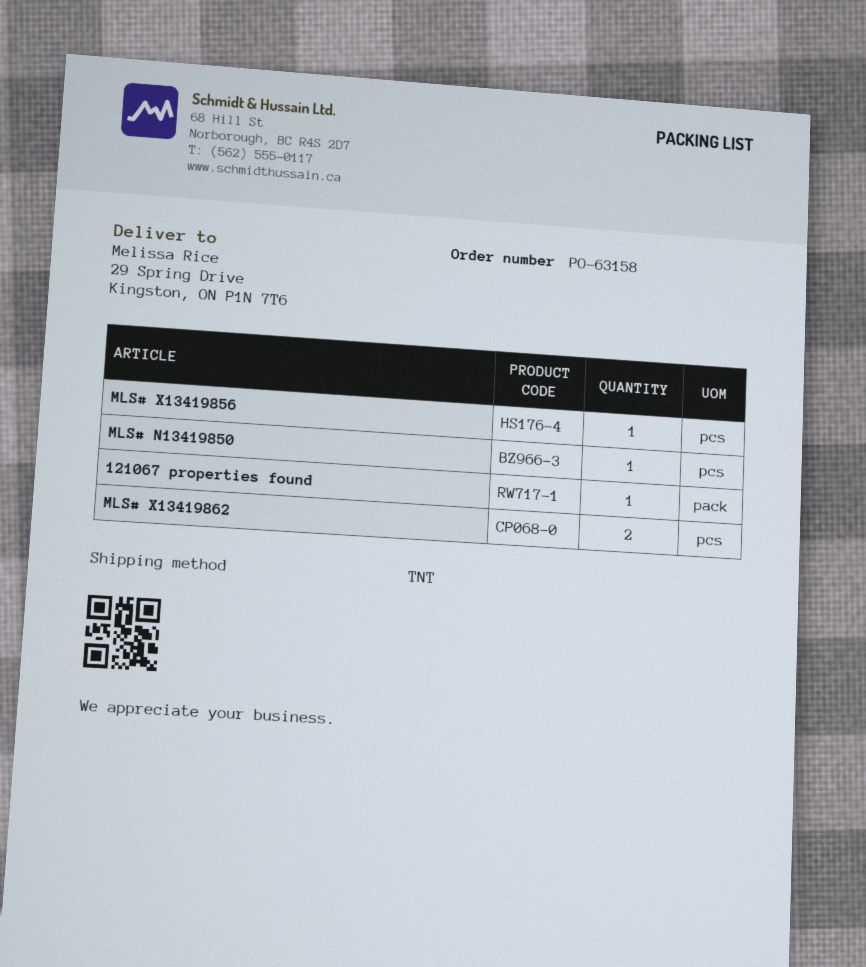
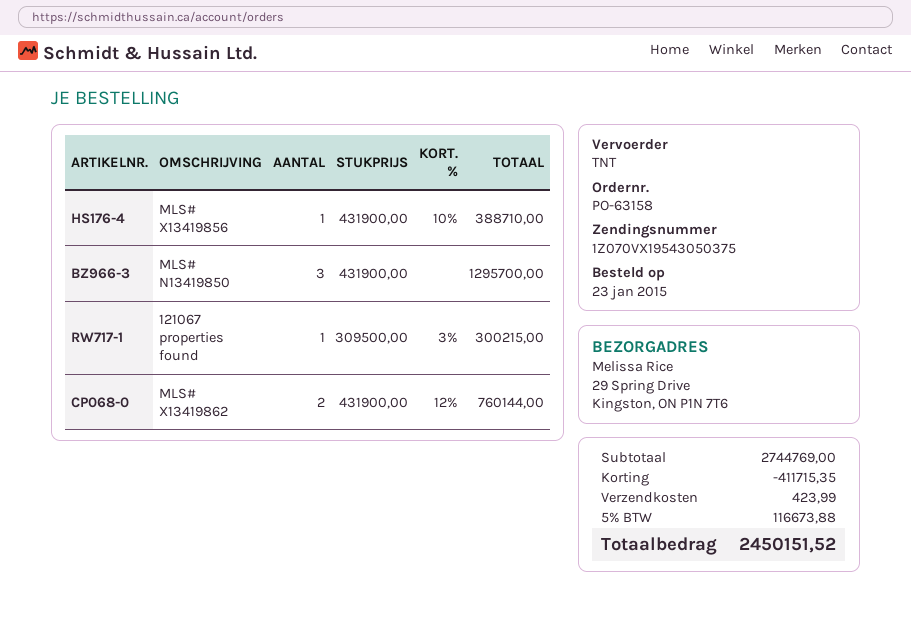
MLS# N13419850: 1 -> 3

